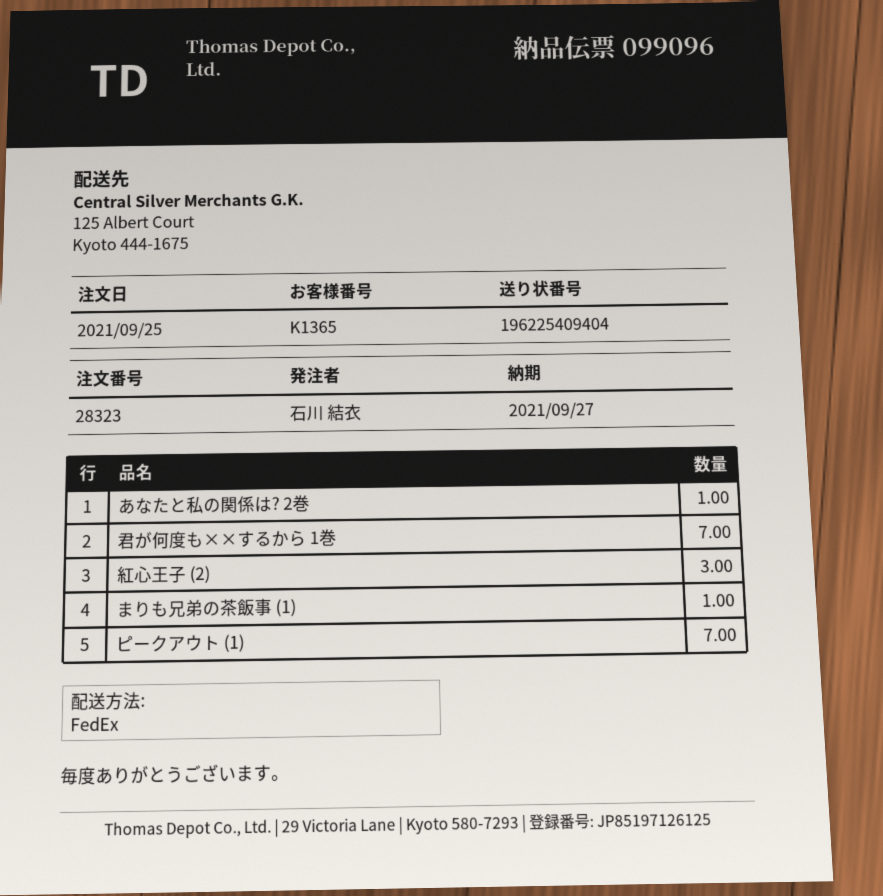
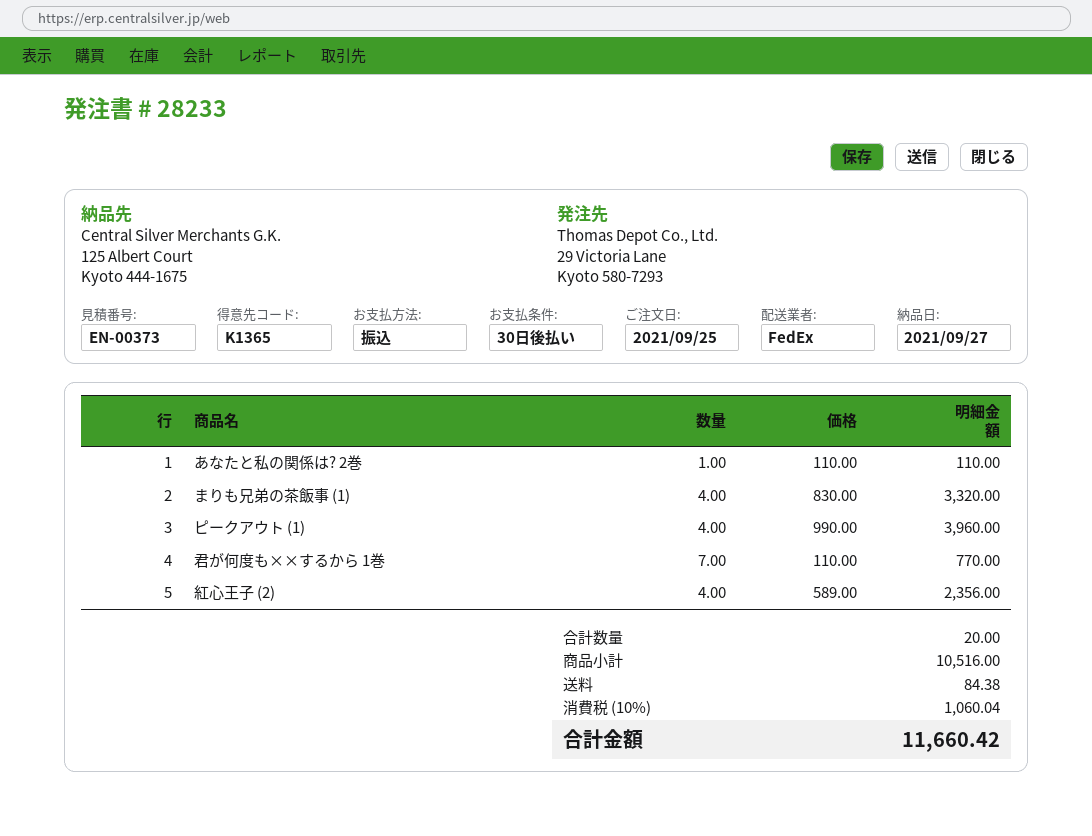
order number: 28323 -> 28233
紅心王子 (2): 3 -> 4
まりも兄弟の茶飯事 (1): 1 -> 4
ピークアウト (1): 7 -> 4

